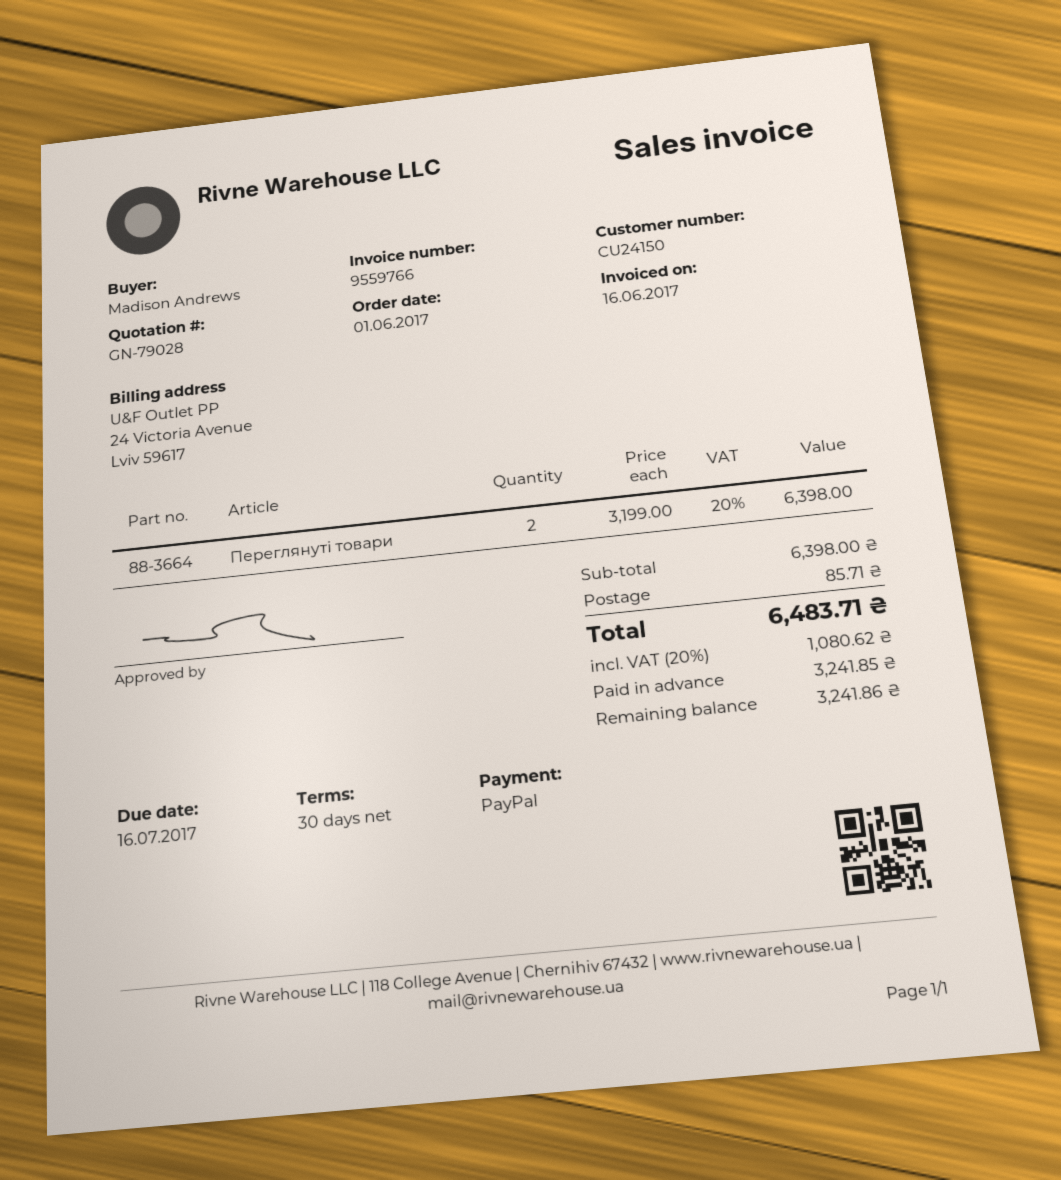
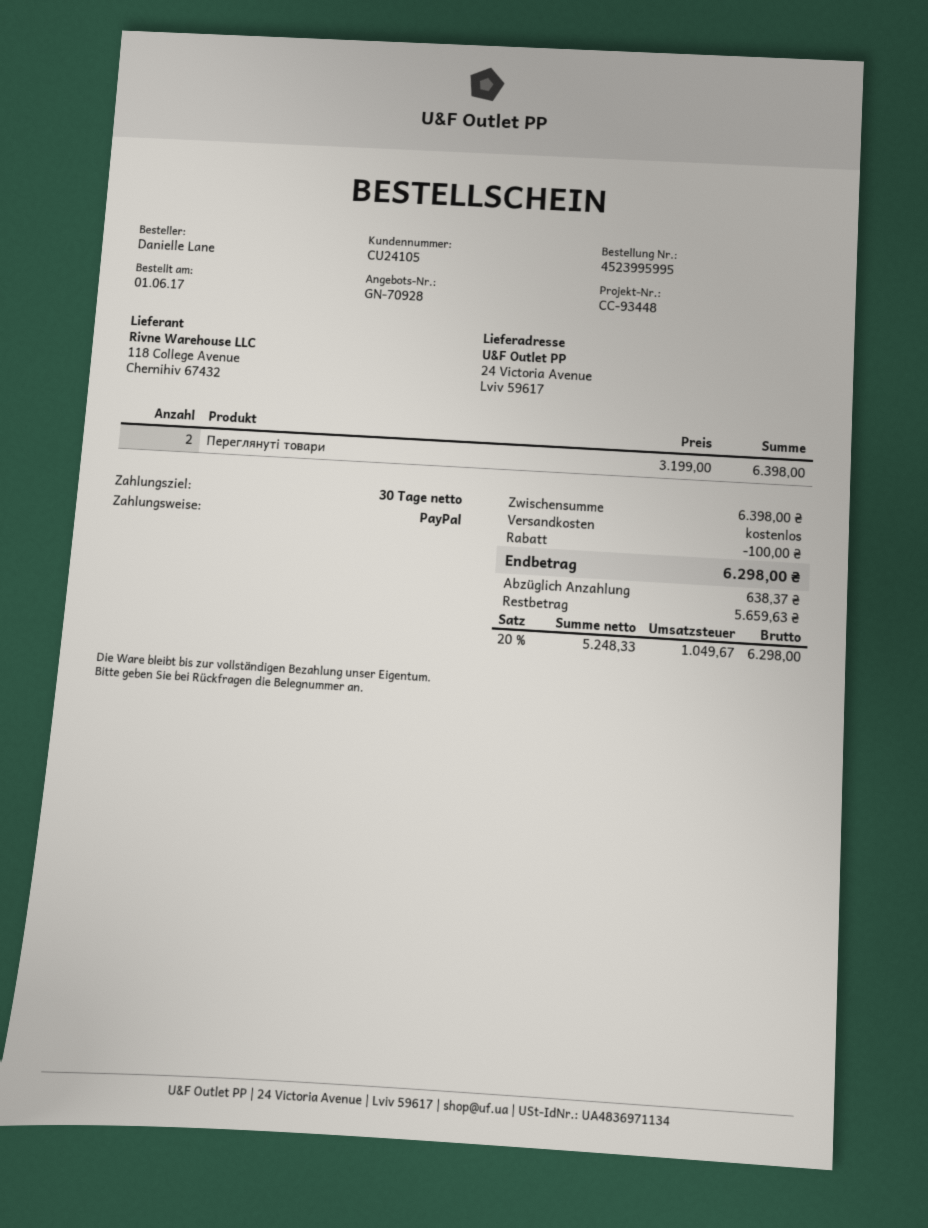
quote number: GN-79028 -> GN-70928
customer number: CU24150 -> CU24105
ordered by: Madison Andrews -> Danielle Lane
discount: none -> 100.00
shipping: 85.71 -> 0.00
tax: 20% = 1080.62 -> 20% = 1049.67
total: 6483.71 -> 6298.00
deposit: 3241.85 -> 638.37
balance: 3241.86 -> 5659.63

